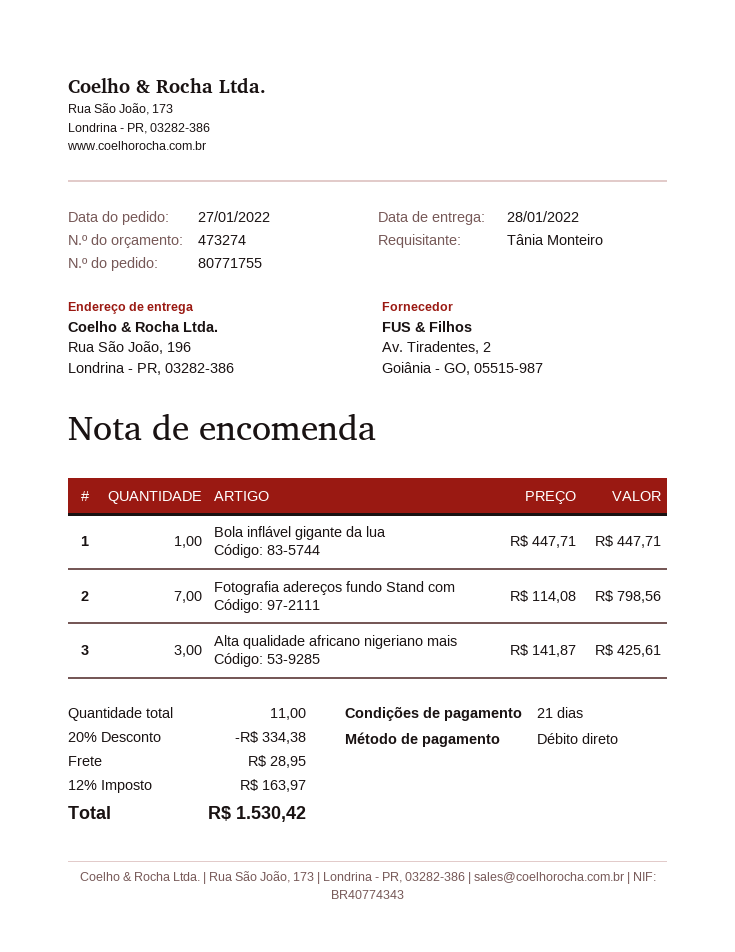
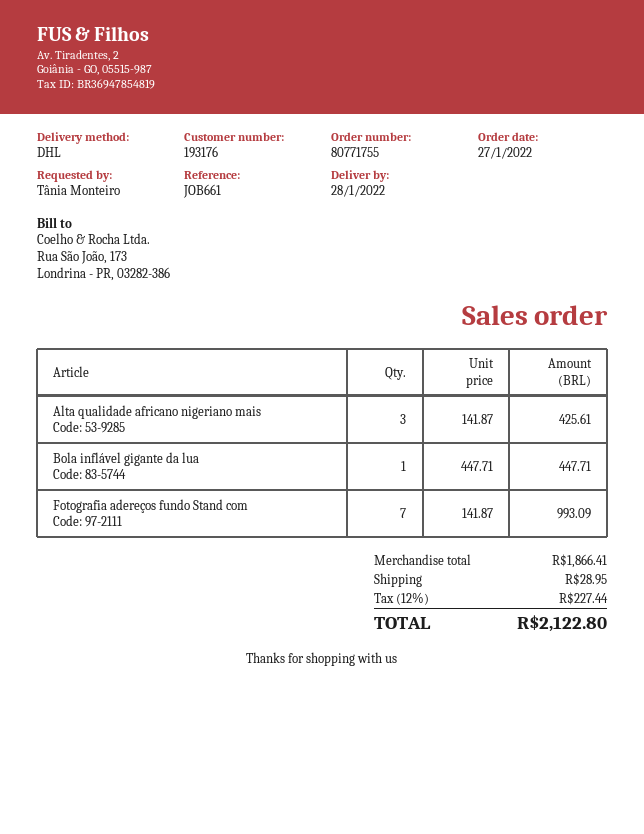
Fotografia adereços fundo Stand com: 7 x 114.08 = 798.56 -> 7 x 141.87 = 993.09
discount: 20% = 334.38 -> none
tax: 12% = 163.97 -> 12% = 227.44
total: 1530.42 -> 2122.80

